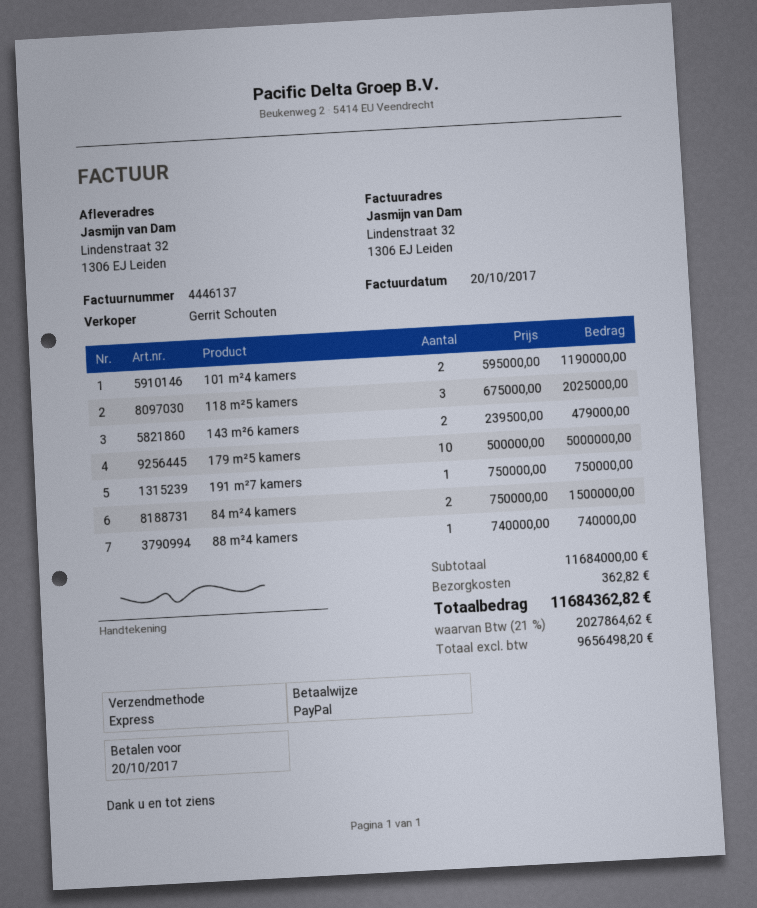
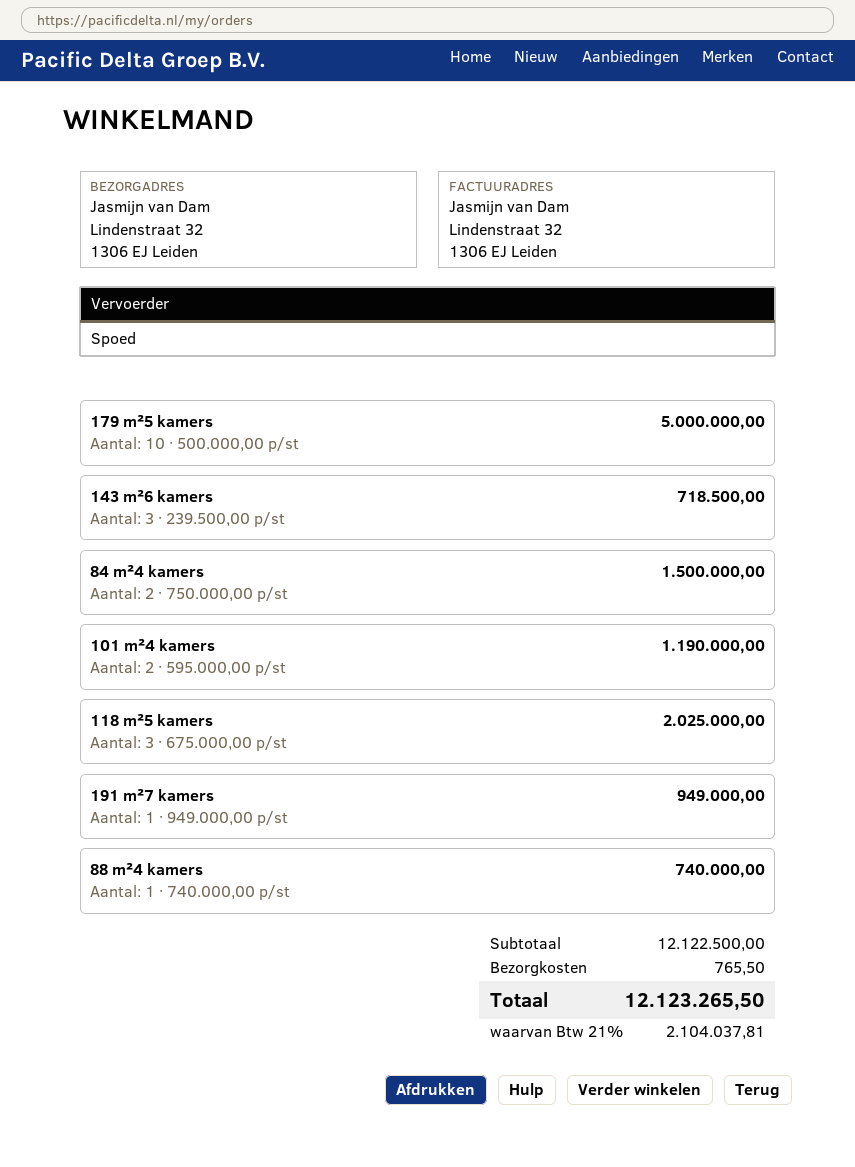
143 m²6 kamers: 2 x 239500.00 = 479000.00 -> 3 x 239500.00 = 718500.00
191 m²7 kamers: 1 x 750000.00 = 750000.00 -> 1 x 949000.00 = 949000.00
subtotal: 11684000.00 -> 12122500.00
shipping: 362.82 -> 765.50
tax: 21% = 2027864.62 -> 21% = 2104037.81
total: 11684362.82 -> 12123265.50

